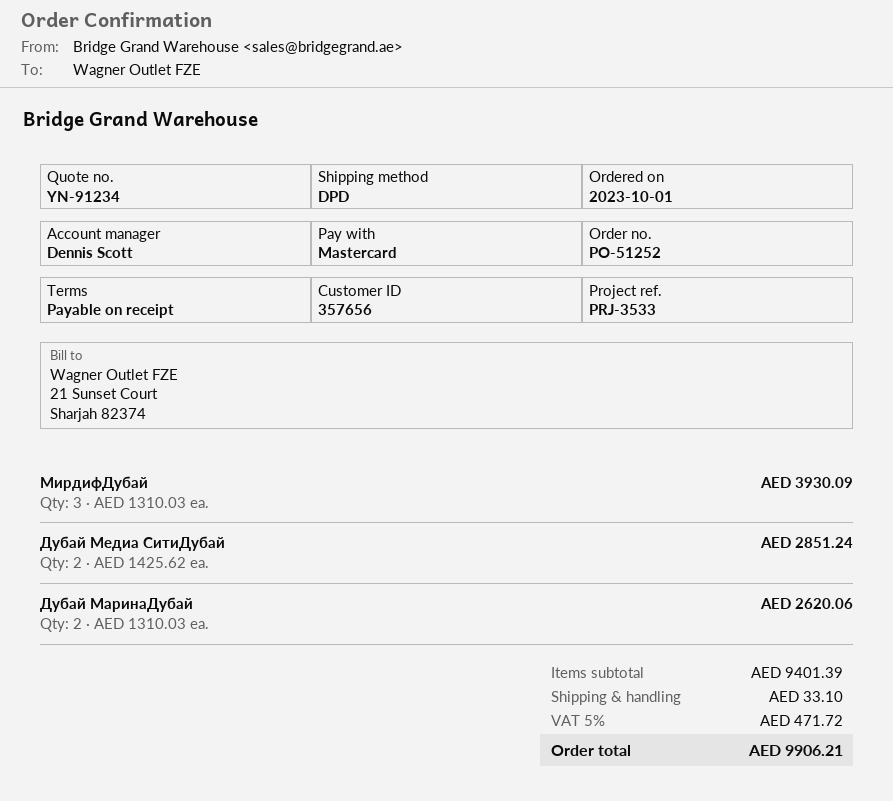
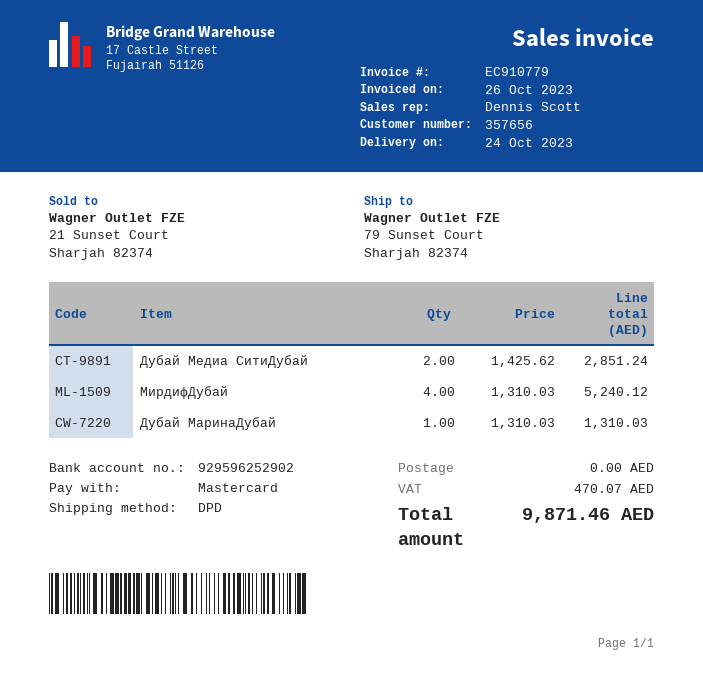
МирдифДубай: 3 x 1310.03 = 3930.09 -> 4 x 1310.03 = 5240.12
Дубай МаринаДубай: 2 x 1310.03 = 2620.06 -> 1 x 1310.03 = 1310.03
shipping: 33.10 -> 0.00
tax: 471.72 -> 470.07
total: 9906.21 -> 9871.46

